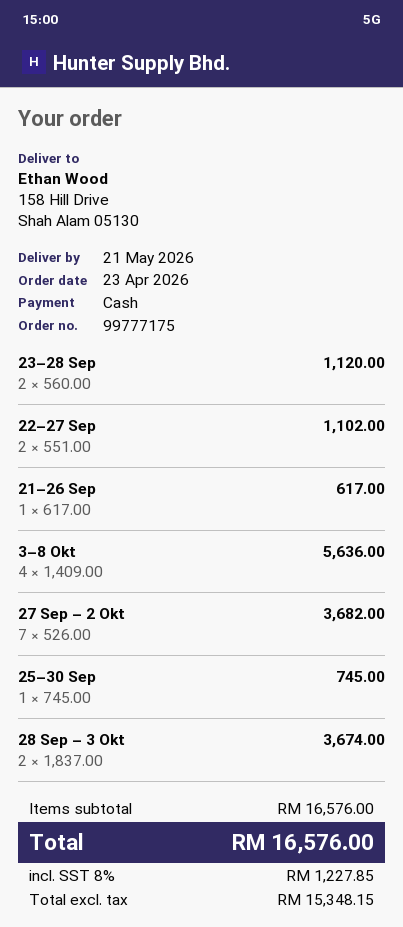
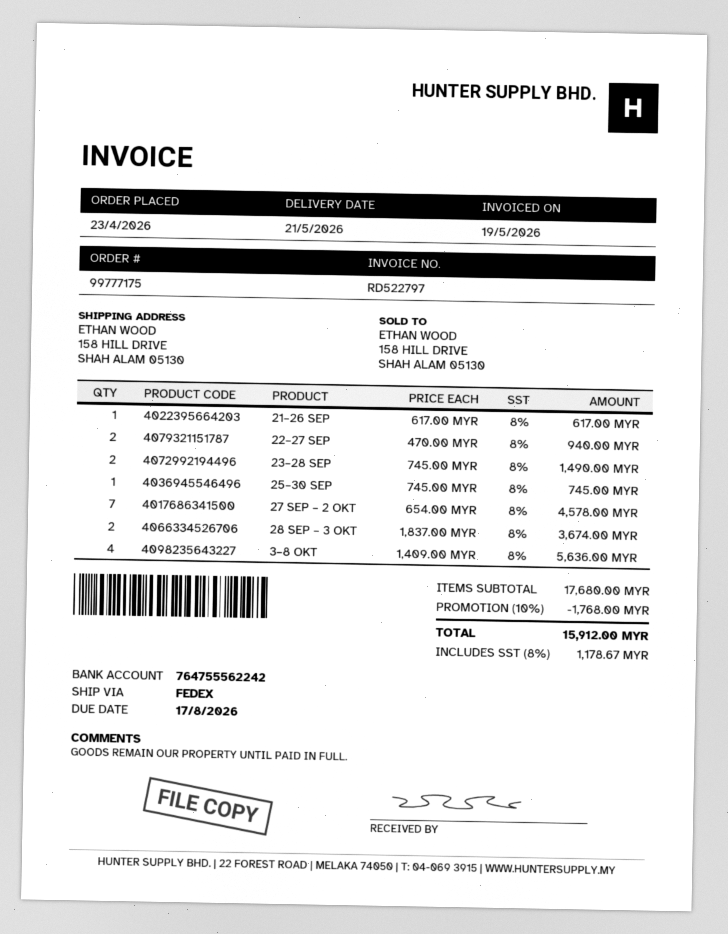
23–28 Sep: 2 x 560.00 = 1120.00 -> 2 x 745.00 = 1490.00
22–27 Sep: 2 x 551.00 = 1102.00 -> 2 x 470.00 = 940.00
27 Sep – 2 Okt: 7 x 526.00 = 3682.00 -> 7 x 654.00 = 4578.00
subtotal: 16576.00 -> 17680.00
discount: none -> 10% = 1768.00
tax: 8% = 1227.85 -> 8% = 1178.67
total: 16576.00 -> 15912.00

